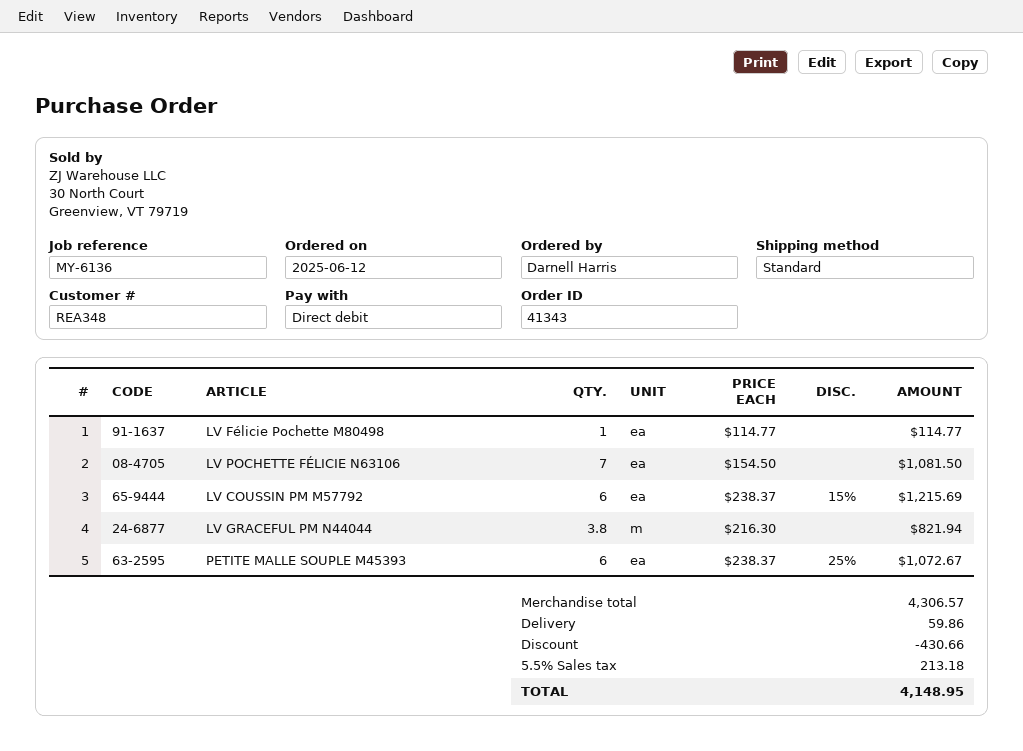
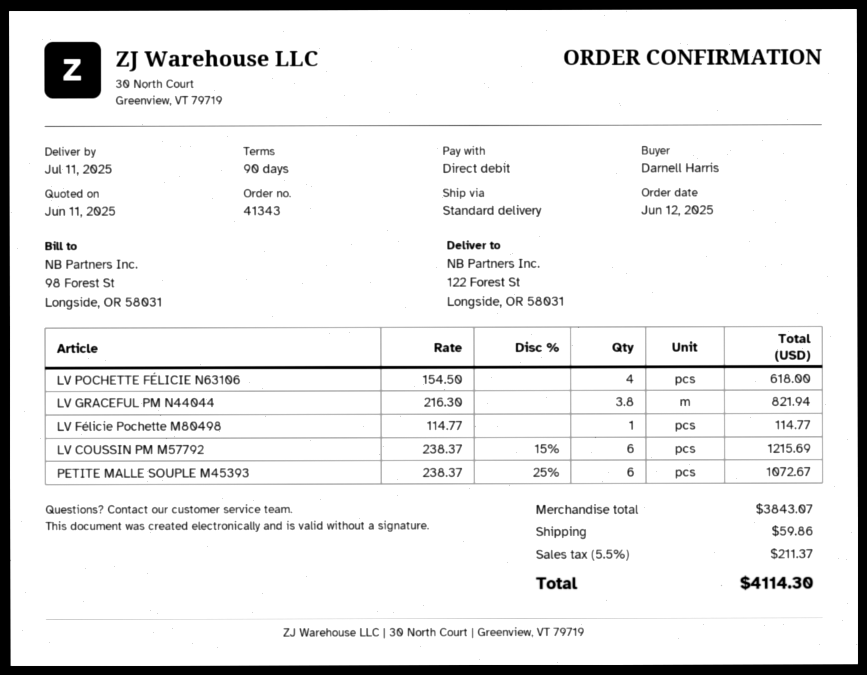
LV POCHETTE FÉLICIE N63106: 7 x 154.50 = 1081.50 -> 4 x 154.50 = 618.00
subtotal: 4306.57 -> 3843.07
discount: 430.66 -> none
tax: 5.5% = 213.18 -> 5.5% = 211.37
total: 4148.95 -> 4114.30

